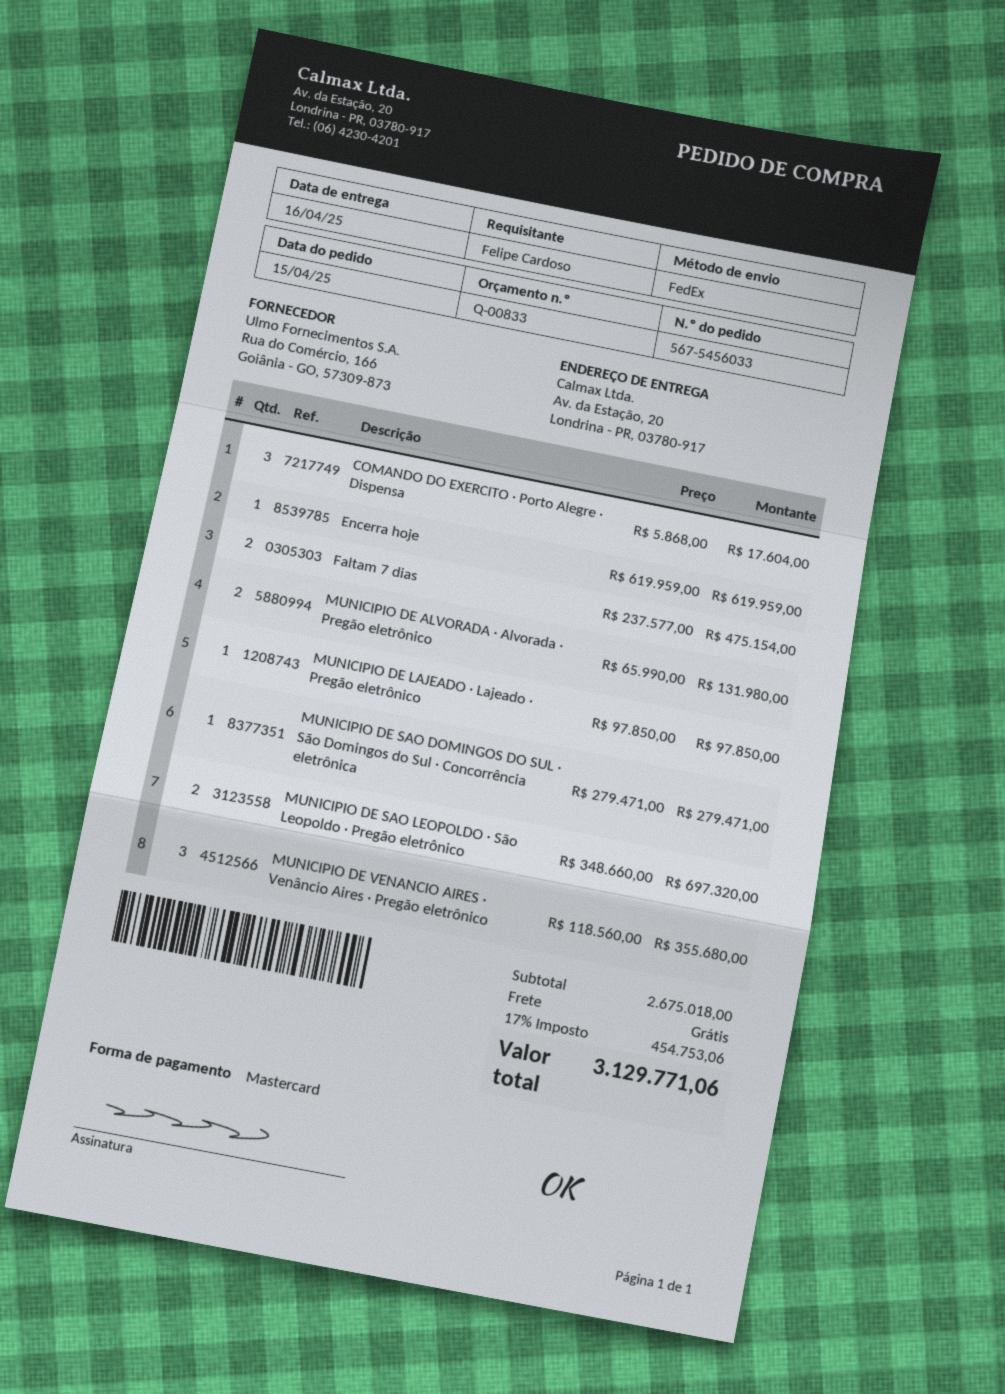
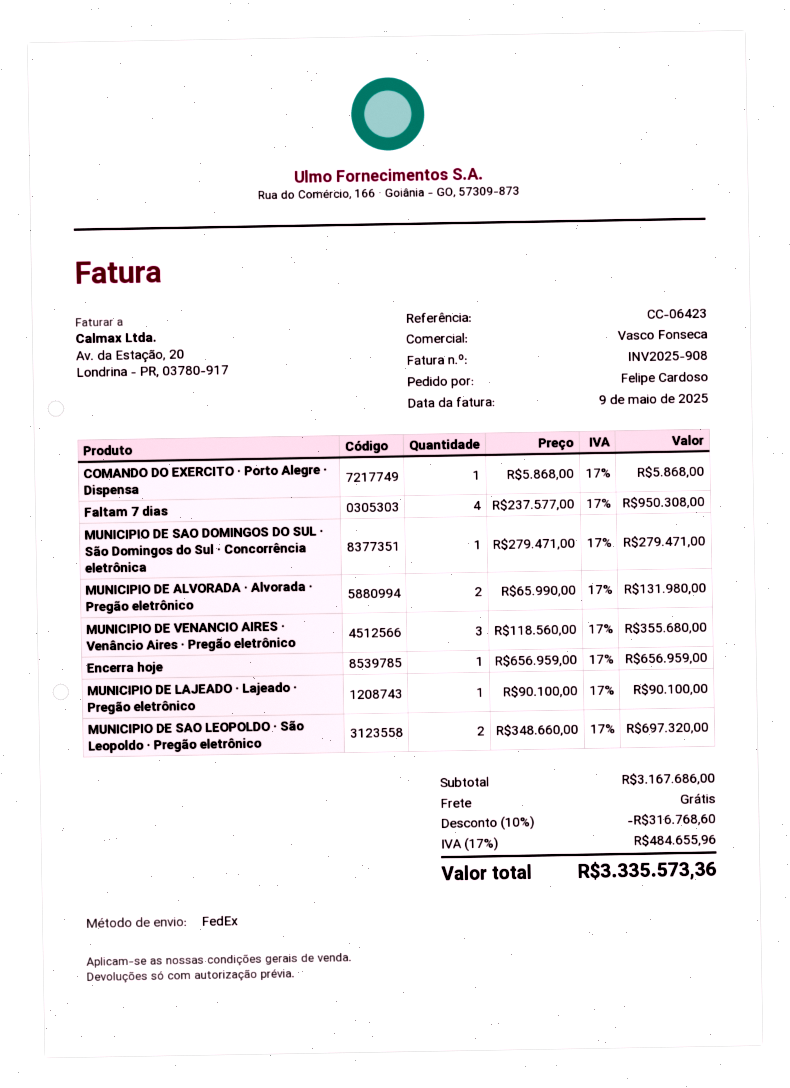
COMANDO DO EXERCITO · Porto Alegre · Dispensa: 3 x 5868.00 = 17604.00 -> 1 x 5868.00 = 5868.00
Encerra hoje: 1 x 619959.00 = 619959.00 -> 1 x 656959.00 = 656959.00
Faltam 7 dias: 2 x 237577.00 = 475154.00 -> 4 x 237577.00 = 950308.00
MUNICIPIO DE LAJEADO · Lajeado · Pregão eletrônico: 1 x 97850.00 = 97850.00 -> 1 x 90100.00 = 90100.00
subtotal: 2675018.00 -> 3167686.00
discount: none -> 10% = 316768.60
tax: 17% = 454753.06 -> 17% = 484655.96
total: 3129771.06 -> 3335573.36

